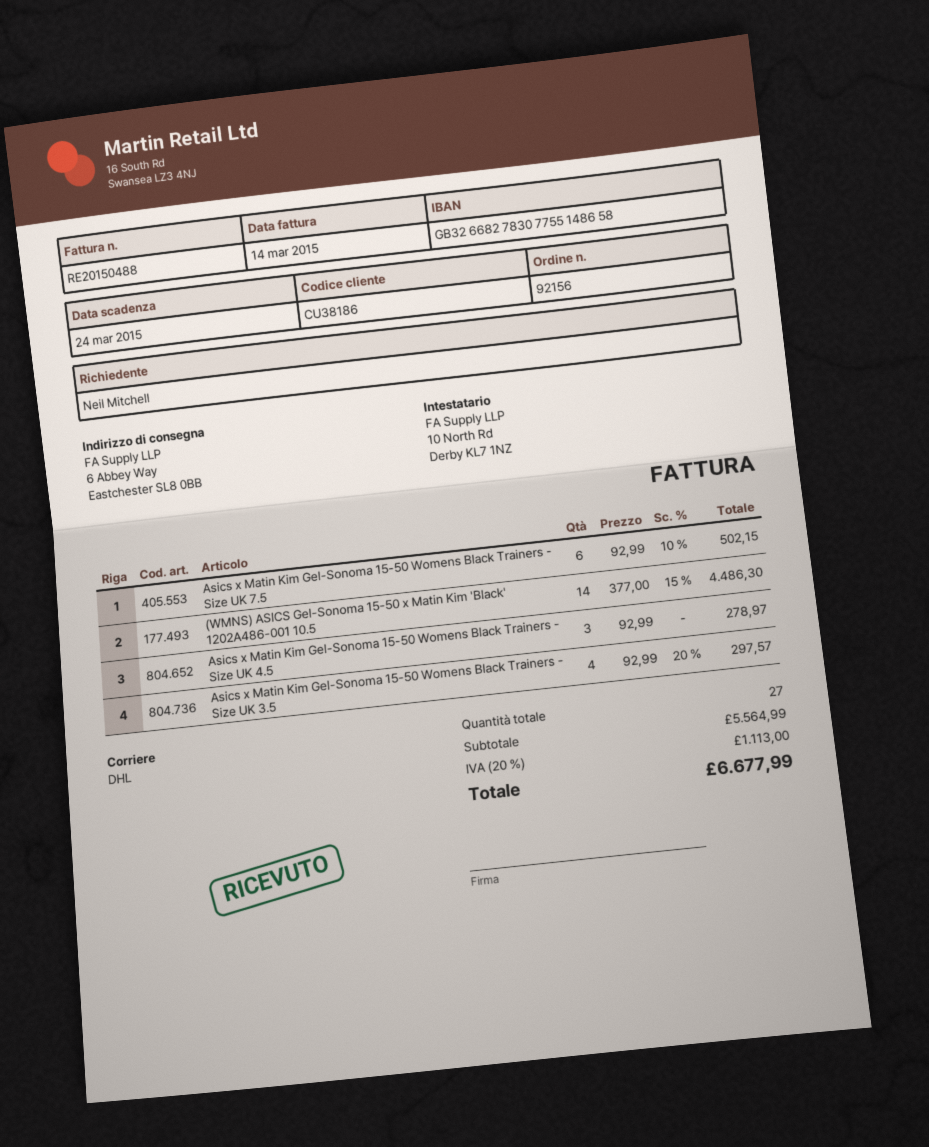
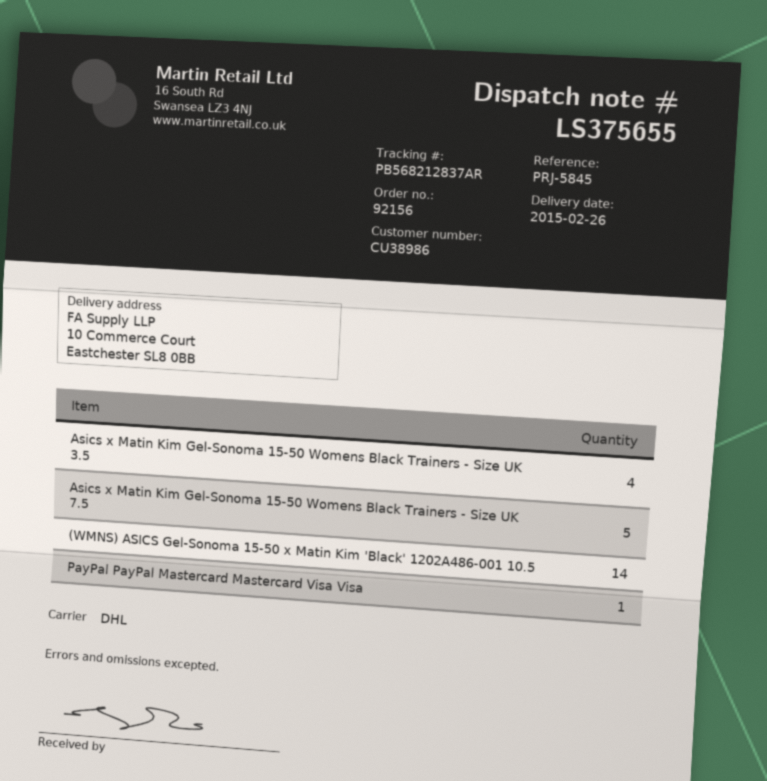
customer number: CU38186 -> CU38986
ship to: 6 Abbey Way, Eastchester SL8 0BB -> 10 Commerce Court, Eastchester SL8 0BB
Asics x Matin Kim Gel-Sonoma 15-50 Womens Black Trainers - Size UK 7.5: 6 -> 5
Asics x Matin Kim Gel-Sonoma 15-50 Womens Black Trainers - Size UK 4.5: 3 -> none
PayPal PayPal Mastercard Mastercard Visa Visa: none -> 1

